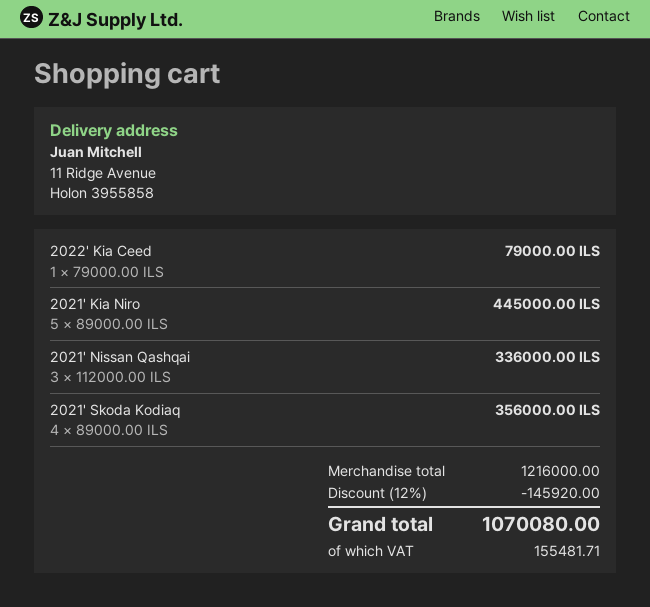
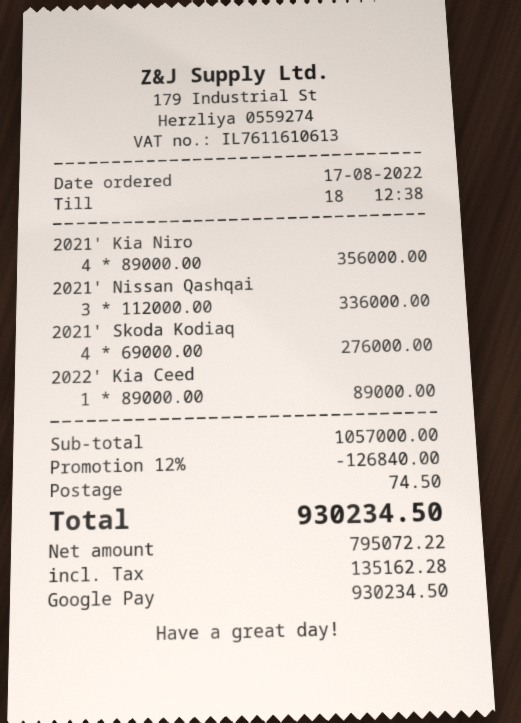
2022' Kia Ceed: 1 x 79000.00 = 79000.00 -> 1 x 89000.00 = 89000.00
2021' Kia Niro: 5 x 89000.00 = 445000.00 -> 4 x 89000.00 = 356000.00
2021' Skoda Kodiaq: 4 x 89000.00 = 356000.00 -> 4 x 69000.00 = 276000.00
subtotal: 1216000.00 -> 1057000.00
discount: 12% = 145920.00 -> 12% = 126840.00
shipping: none -> 74.50
tax: 155481.71 -> 135162.28
total: 1070080.00 -> 930234.50

